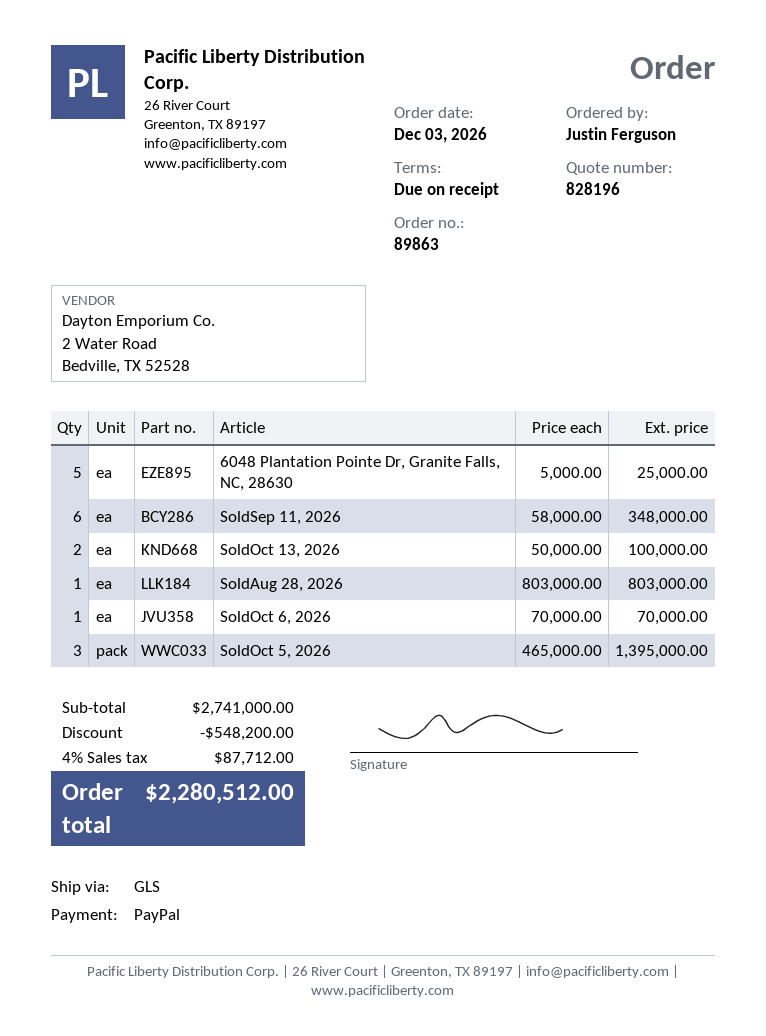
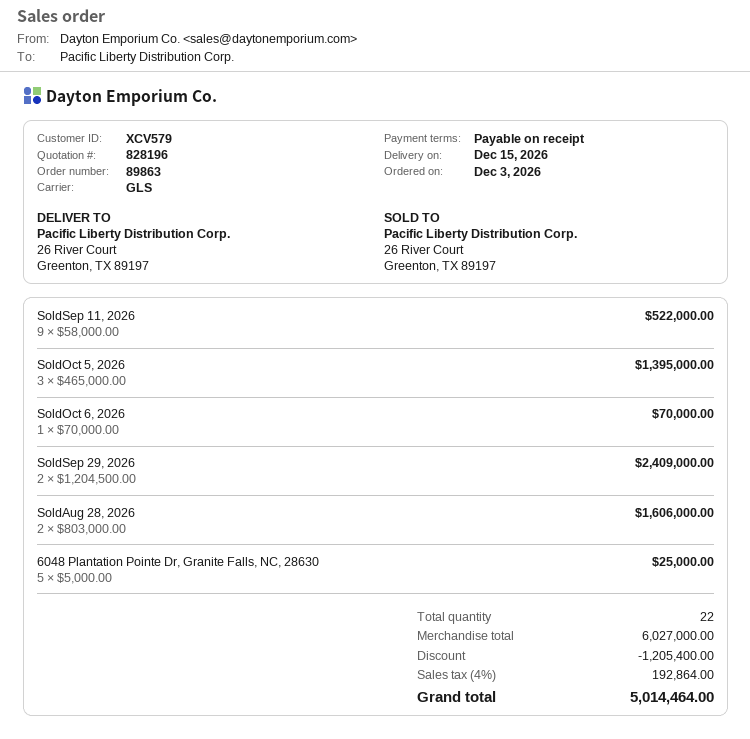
SoldSep 11, 2026: 6 x 58000.00 = 348000.00 -> 9 x 58000.00 = 522000.00
SoldOct 13, 2026: 2 x 50000.00 = 100000.00 -> none
SoldAug 28, 2026: 1 x 803000.00 = 803000.00 -> 2 x 803000.00 = 1606000.00
SoldSep 29, 2026: none -> 2 x 1204500.00 = 2409000.00
subtotal: 2741000.00 -> 6027000.00
discount: 548200.00 -> 1205400.00
tax: 4% = 87712.00 -> 4% = 192864.00
total: 2280512.00 -> 5014464.00

